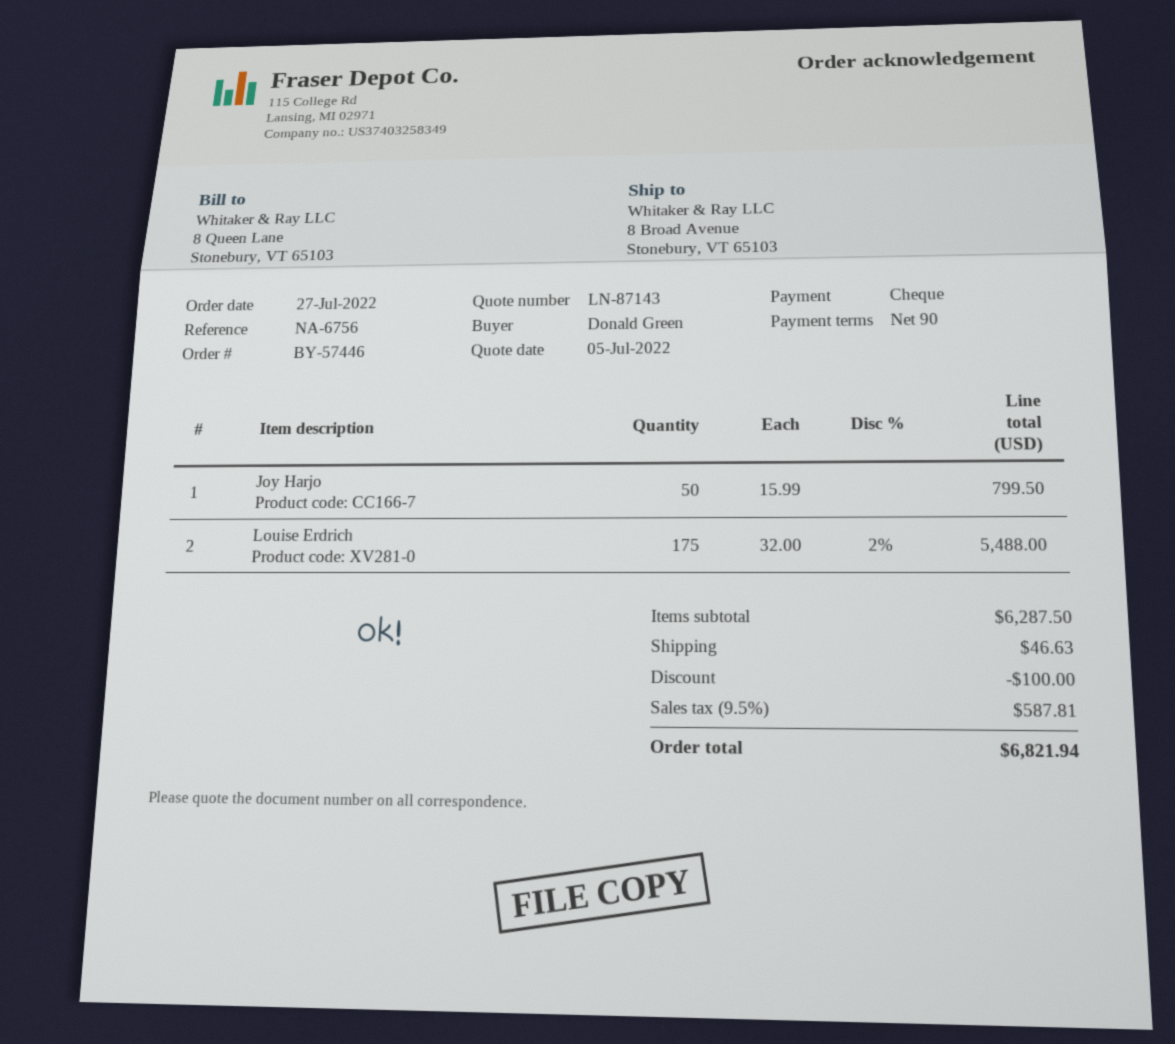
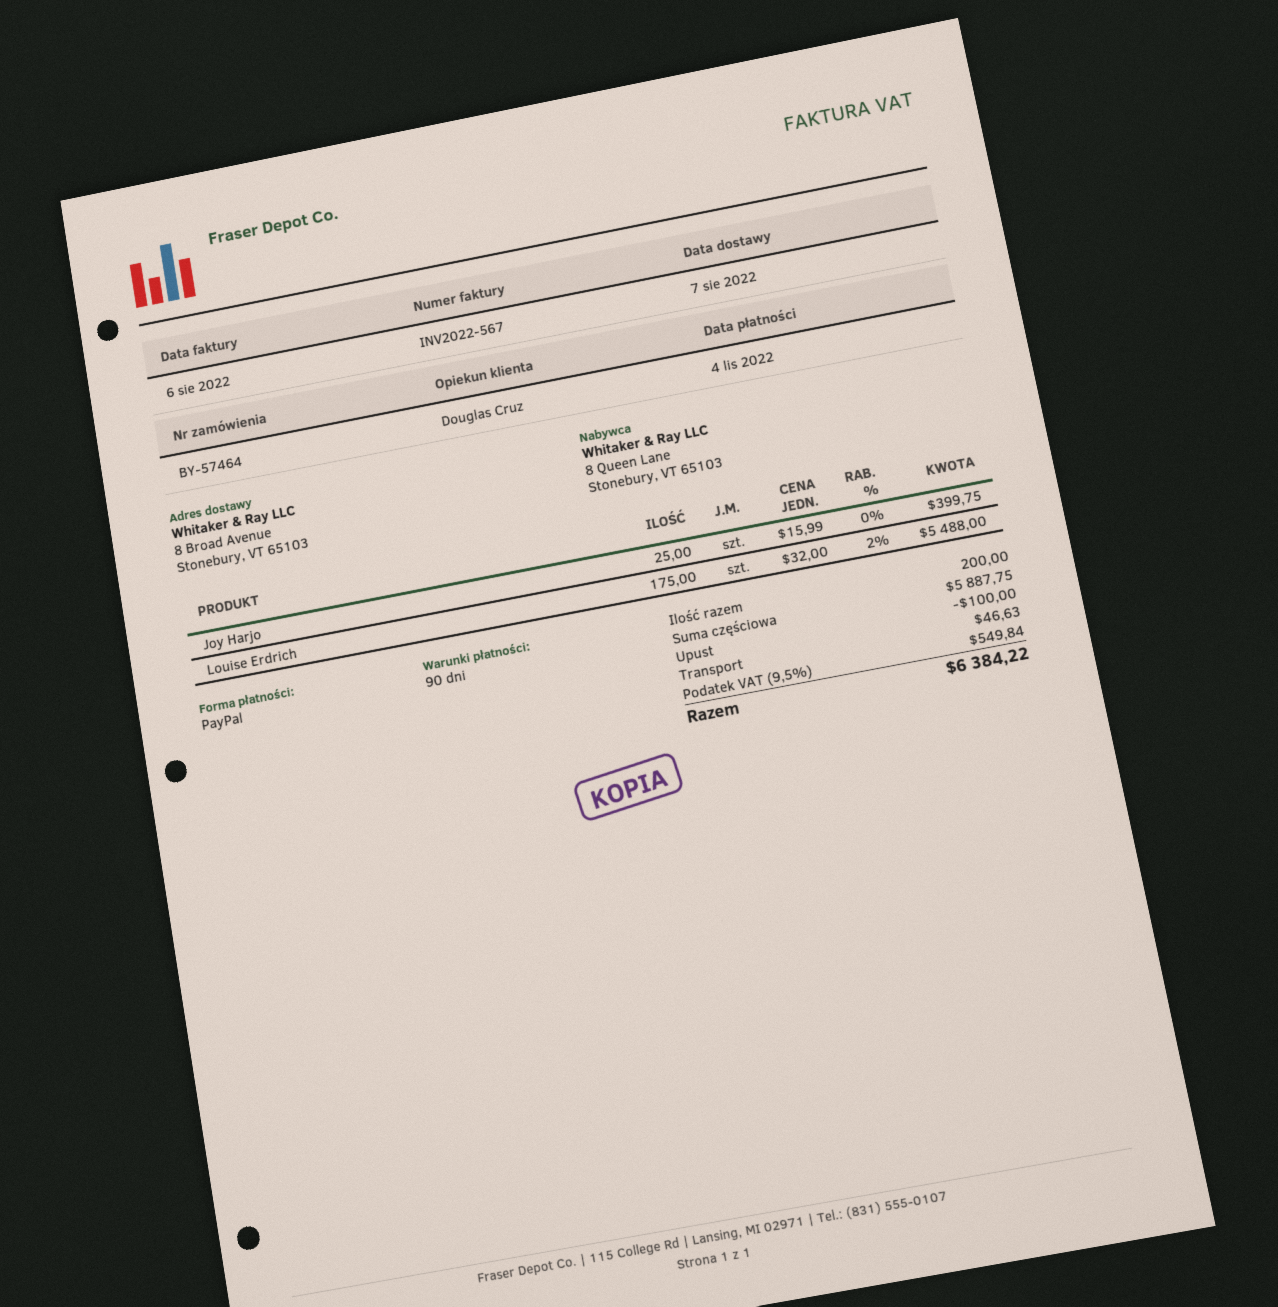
order number: BY-57446 -> BY-57464
payment method: cheque -> PayPal
Joy Harjo: 50 x 15.99 = 799.50 -> 25 x 15.99 = 399.75
subtotal: 6287.50 -> 5887.75
tax: 9.5% = 587.81 -> 9.5% = 549.84
total: 6821.94 -> 6384.22

